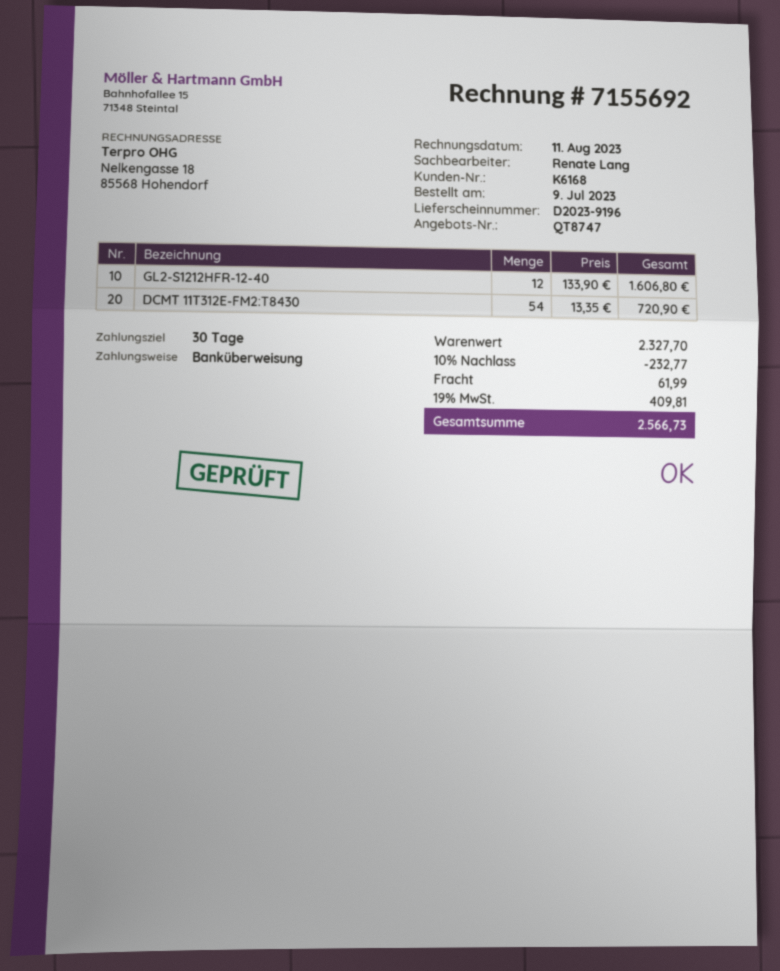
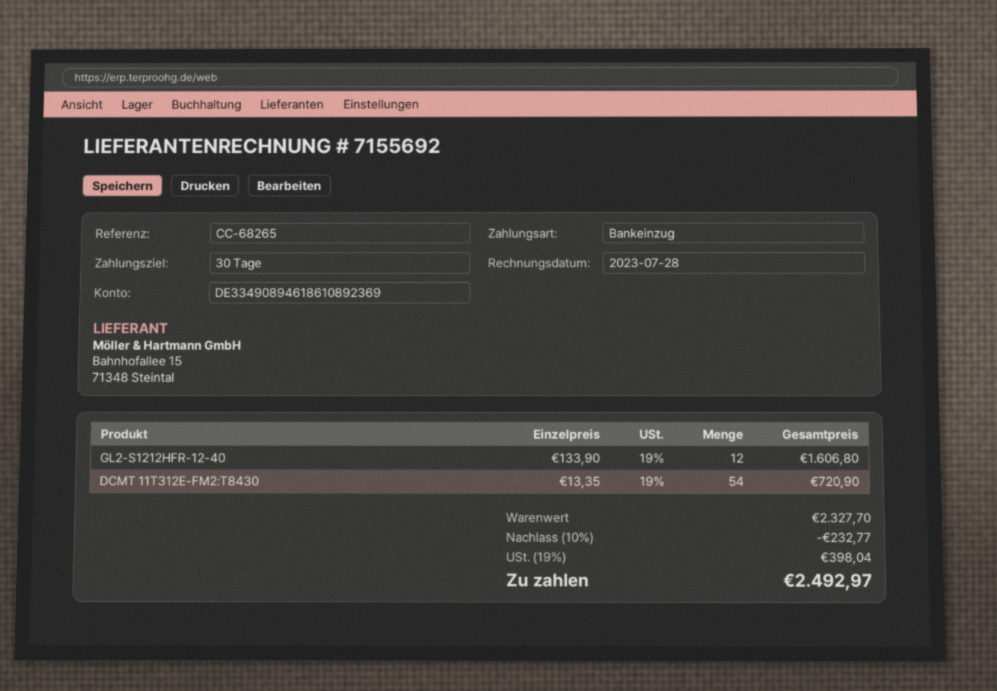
invoice date: 2023-08-11 -> 2023-07-28
payment method: bank transfer -> direct debit
shipping: 61.99 -> none
tax: 19% = 409.81 -> 19% = 398.04
total: 2566.73 -> 2492.97

